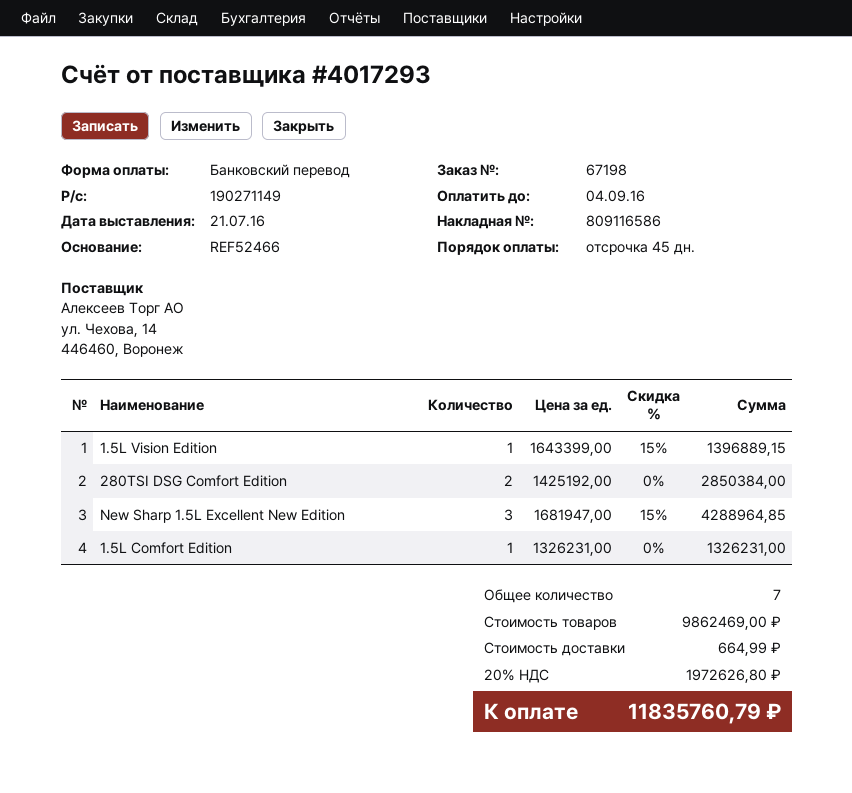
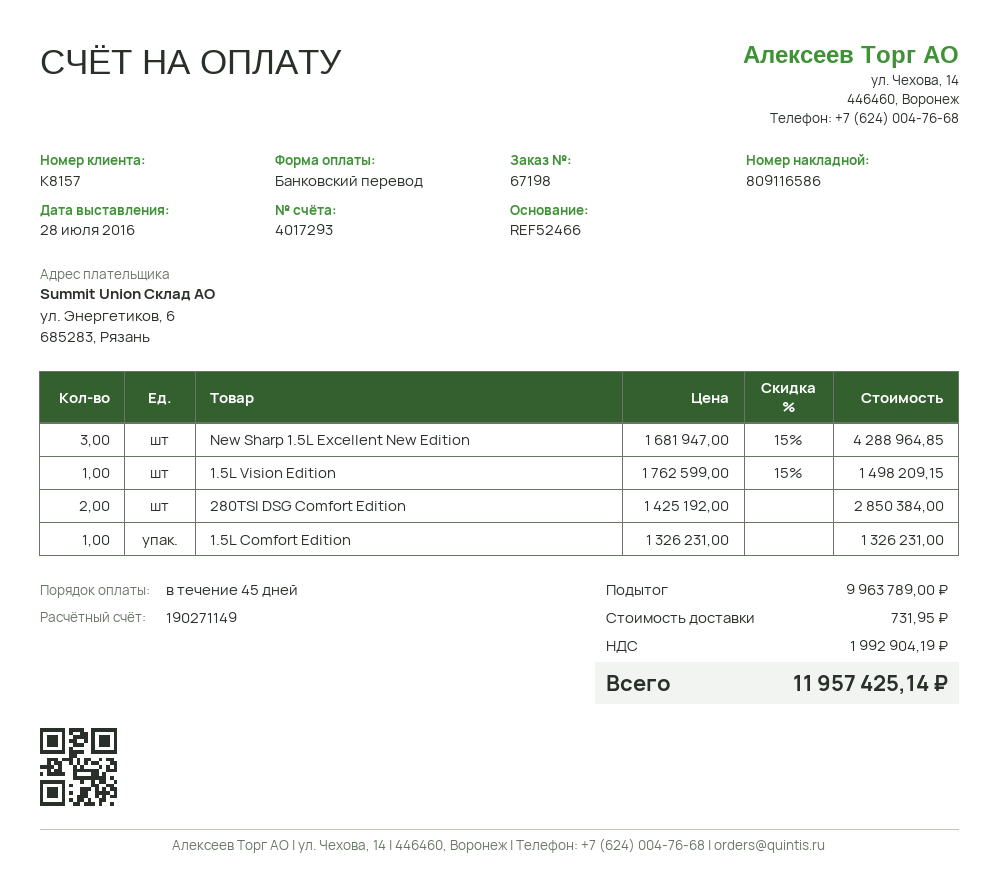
invoice date: 2016-07-21 -> 2016-07-28
1.5L Vision Edition: 1 x 1643399.00 - 15% = 1396889.15 -> 1 x 1762599.00 - 15% = 1498209.15
subtotal: 9862469.00 -> 9963789.00
shipping: 664.99 -> 731.95
tax: 1972626.80 -> 1992904.19
total: 11835760.79 -> 11957425.14

